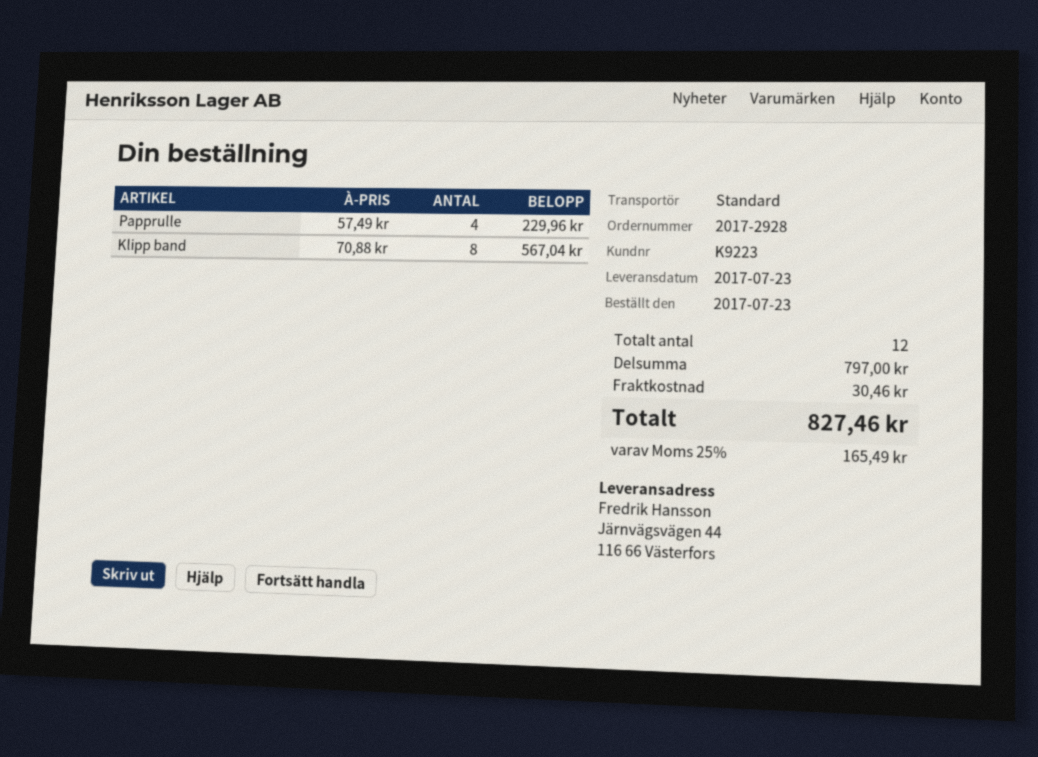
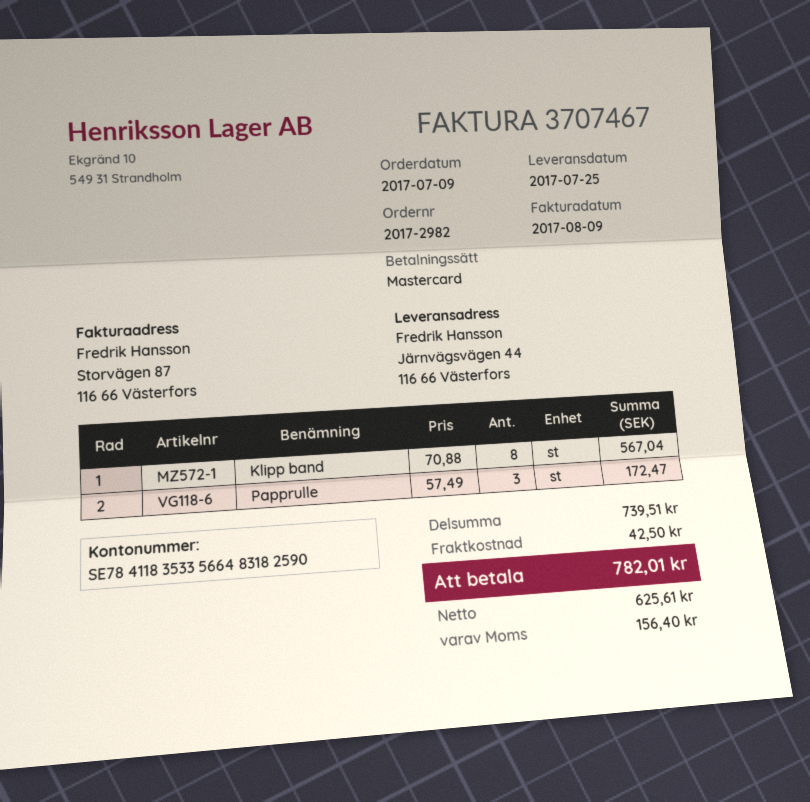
order number: 2017-2928 -> 2017-2982
order date: 2017-07-23 -> 2017-07-09
delivery date: 2017-07-23 -> 2017-07-25
Papprulle: 4 x 57.49 = 229.96 -> 3 x 57.49 = 172.47
subtotal: 797.00 -> 739.51
shipping: 30.46 -> 42.50
tax: 165.49 -> 156.40
total: 827.46 -> 782.01

